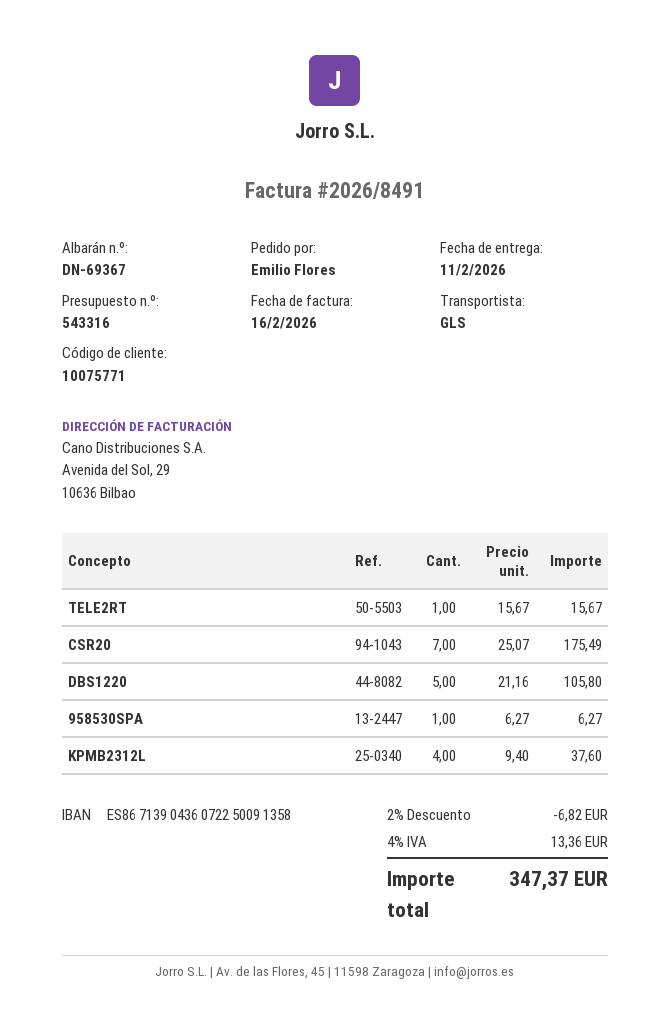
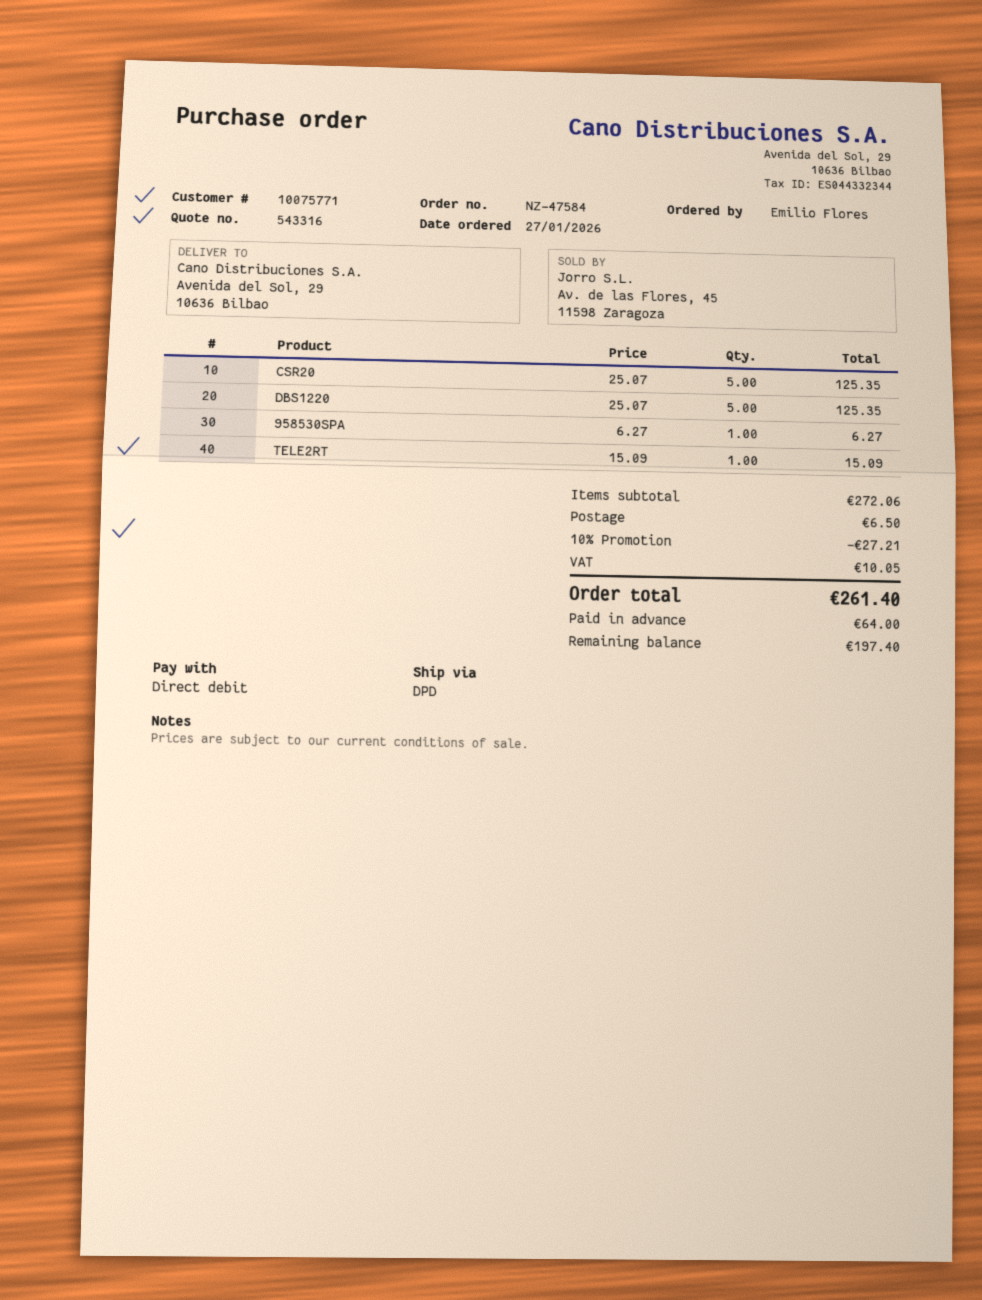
shipping method: GLS -> DPD
TELE2RT: 1 x 15.67 = 15.67 -> 1 x 15.09 = 15.09
CSR20: 7 x 25.07 = 175.49 -> 5 x 25.07 = 125.35
DBS1220: 5 x 21.16 = 105.80 -> 5 x 25.07 = 125.35
KPMB2312L: 4 x 9.40 = 37.60 -> none
discount: 2% = 6.82 -> 10% = 27.21
shipping: none -> 6.50
tax: 13.36 -> 10.05
total: 347.37 -> 261.40

